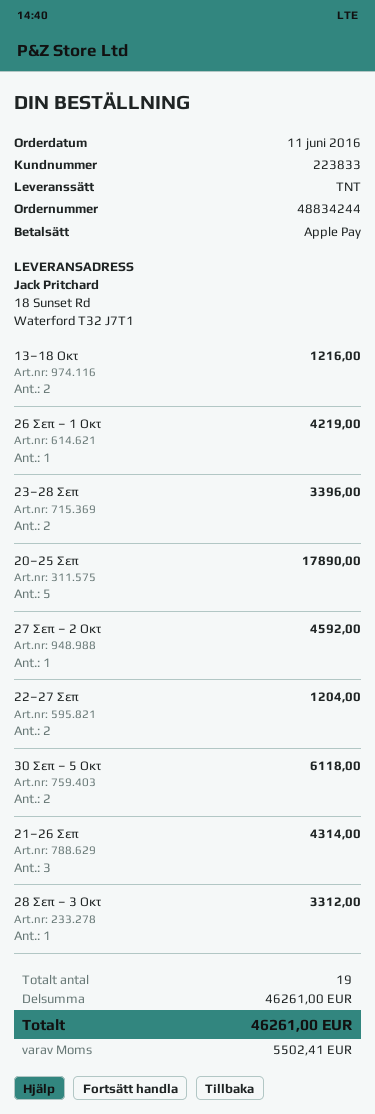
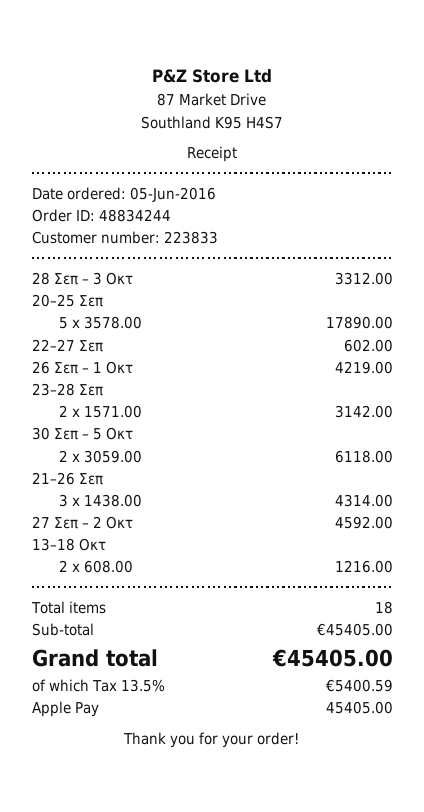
order date: 2016-06-11 -> 2016-06-05
23–28 Σεπ: 2 for 3396.00 -> 2 for 3142.00
22–27 Σεπ: 2 for 1204.00 -> 1 for 602.00
total quantity: 19 -> 18
subtotal: 46261.00 -> 45405.00
tax: 5502.41 -> 5400.59
total: 46261.00 -> 45405.00

